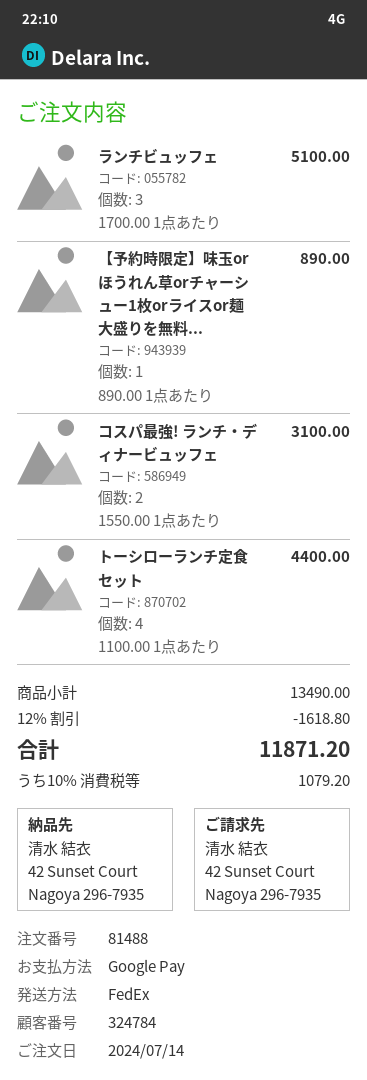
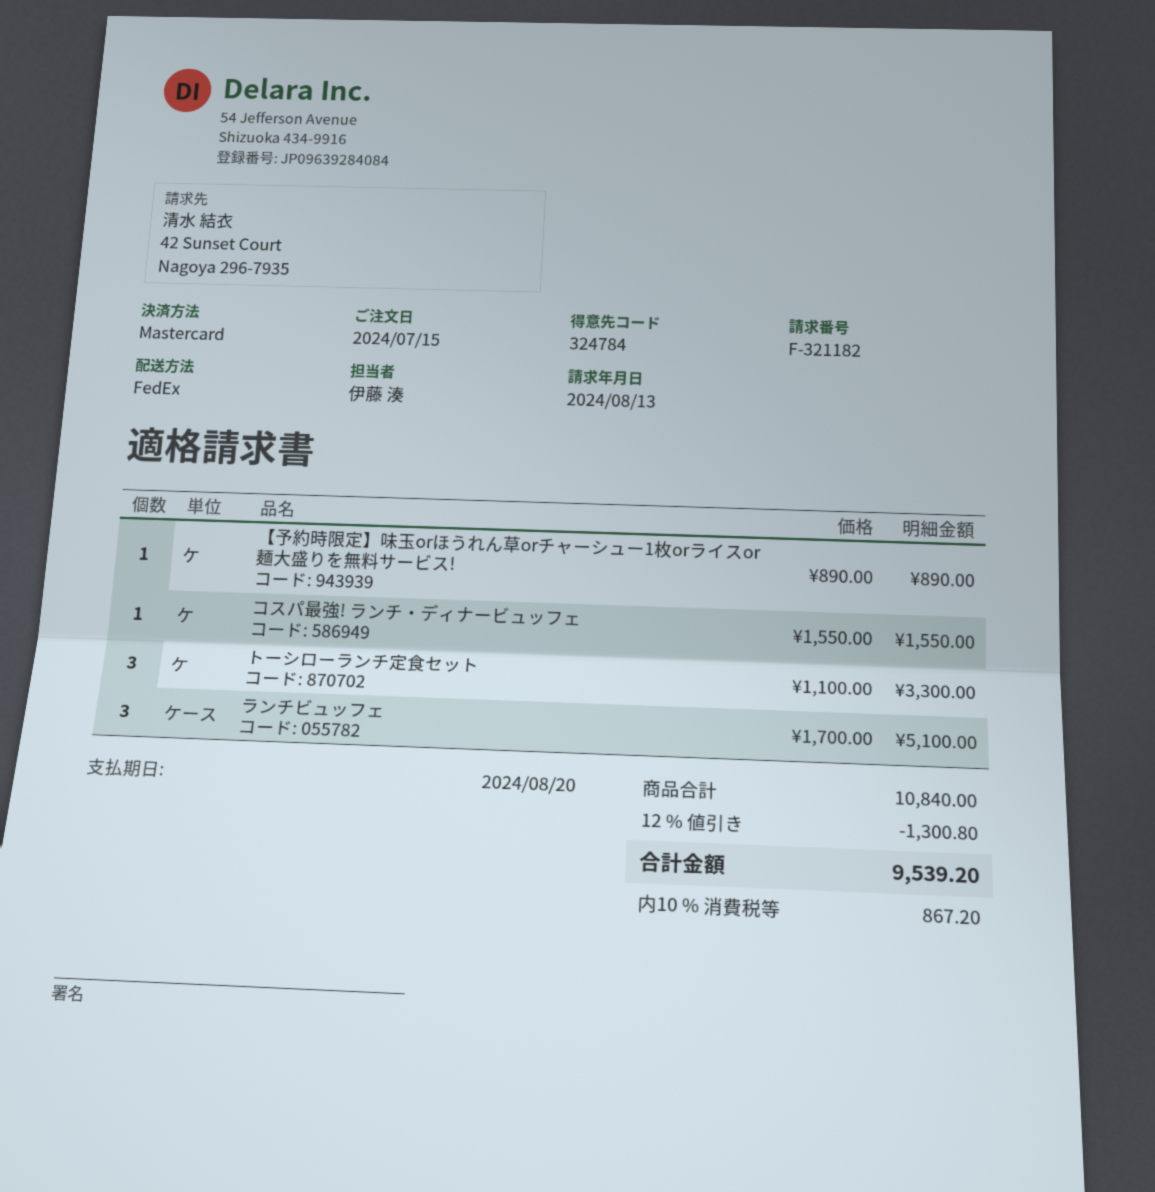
order date: 2024-07-14 -> 2024-07-15
payment method: Google Pay -> Mastercard
コスパ最強! ランチ・ディナービュッフェ: 2 x 1550.00 = 3100.00 -> 1 x 1550.00 = 1550.00
トーシローランチ定食セット: 4 x 1100.00 = 4400.00 -> 3 x 1100.00 = 3300.00
subtotal: 13490.00 -> 10840.00
discount: 12% = 1618.80 -> 12% = 1300.80
tax: 10% = 1079.20 -> 10% = 867.20
total: 11871.20 -> 9539.20

